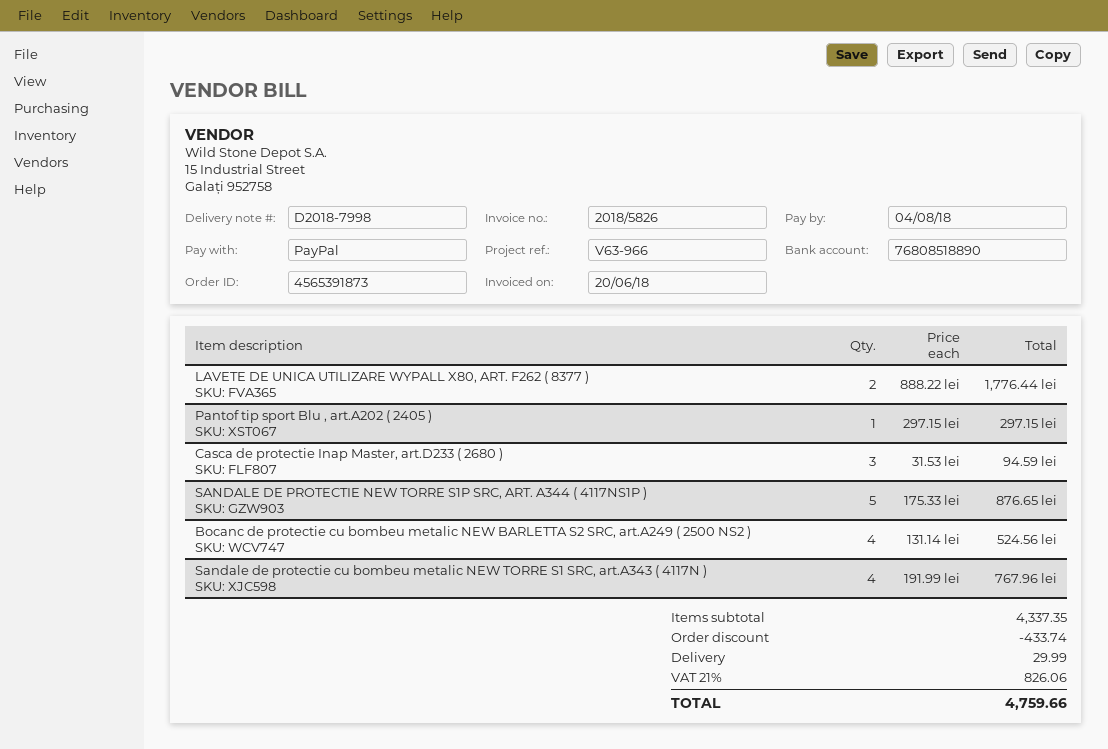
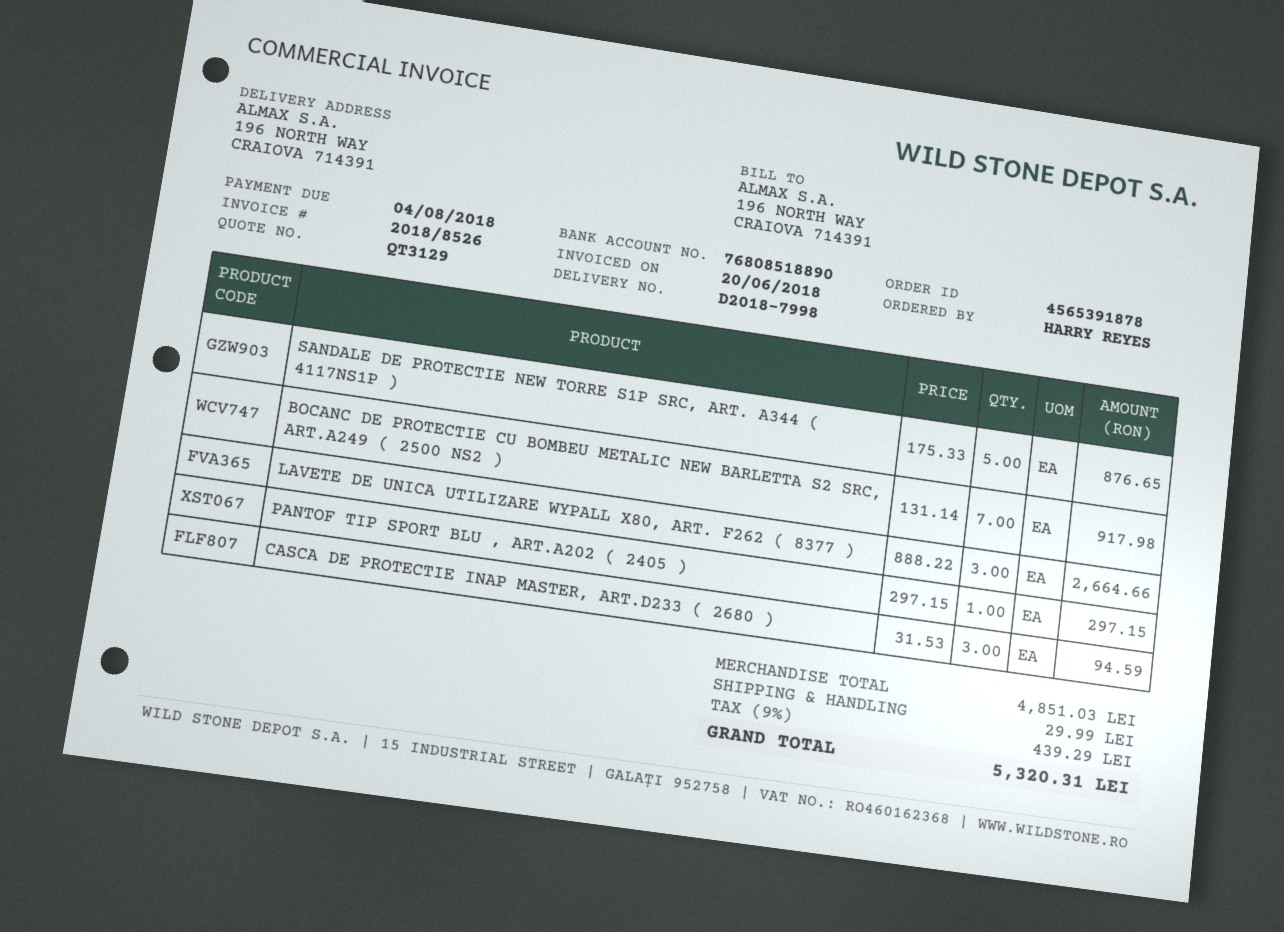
order number: 4565391873 -> 4565391878
invoice number: 2018/5826 -> 2018/8526
LAVETE DE UNICA UTILIZARE WYPALL X80, ART. F262 ( 8377 ): 2 x 888.22 = 1776.44 -> 3 x 888.22 = 2664.66
Bocanc de protectie cu bombeu metalic NEW BARLETTA S2 SRC, art.A249 ( 2500 NS2 ): 4 x 131.14 = 524.56 -> 7 x 131.14 = 917.98
Sandale de protectie cu bombeu metalic NEW TORRE S1 SRC, art.A343 ( 4117N ): 4 x 191.99 = 767.96 -> none
subtotal: 4337.35 -> 4851.03
discount: 433.74 -> none
tax: 21% = 826.06 -> 9% = 439.29
total: 4759.66 -> 5320.31

